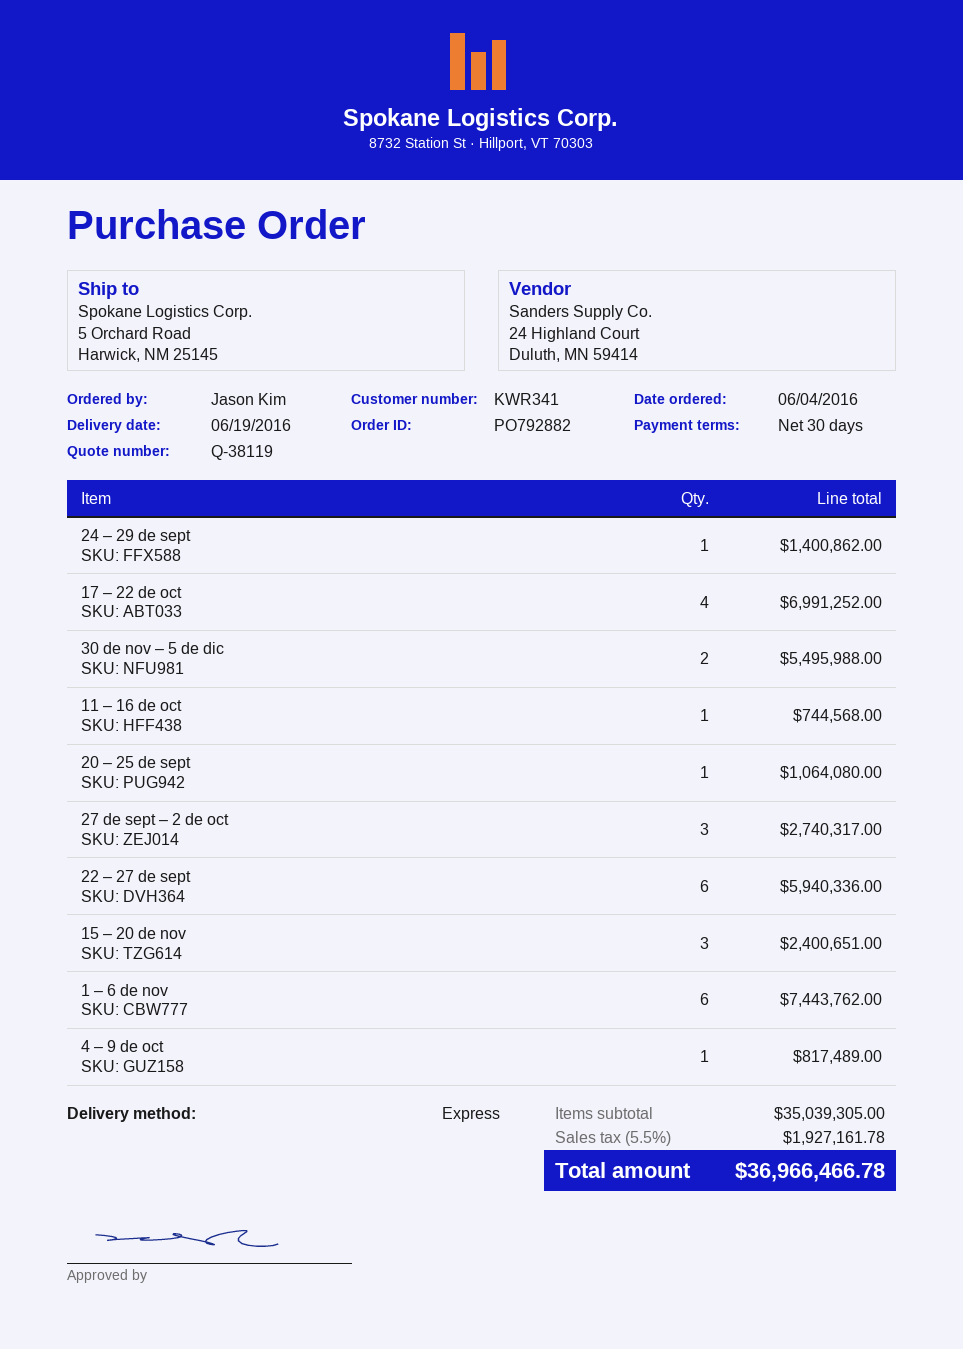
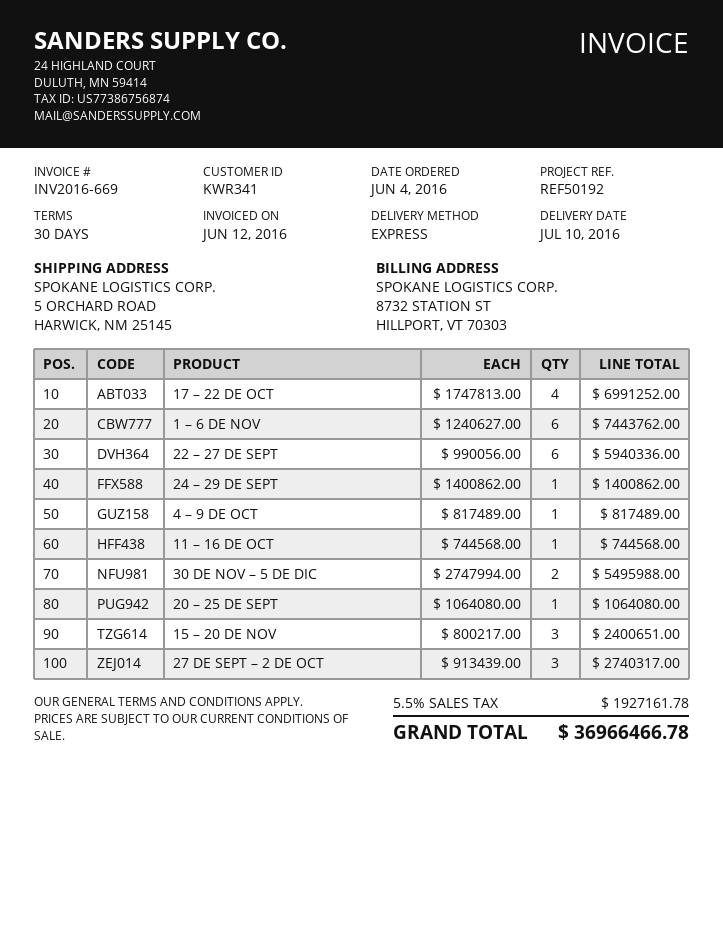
delivery date: 2016-06-19 -> 2016-07-10

